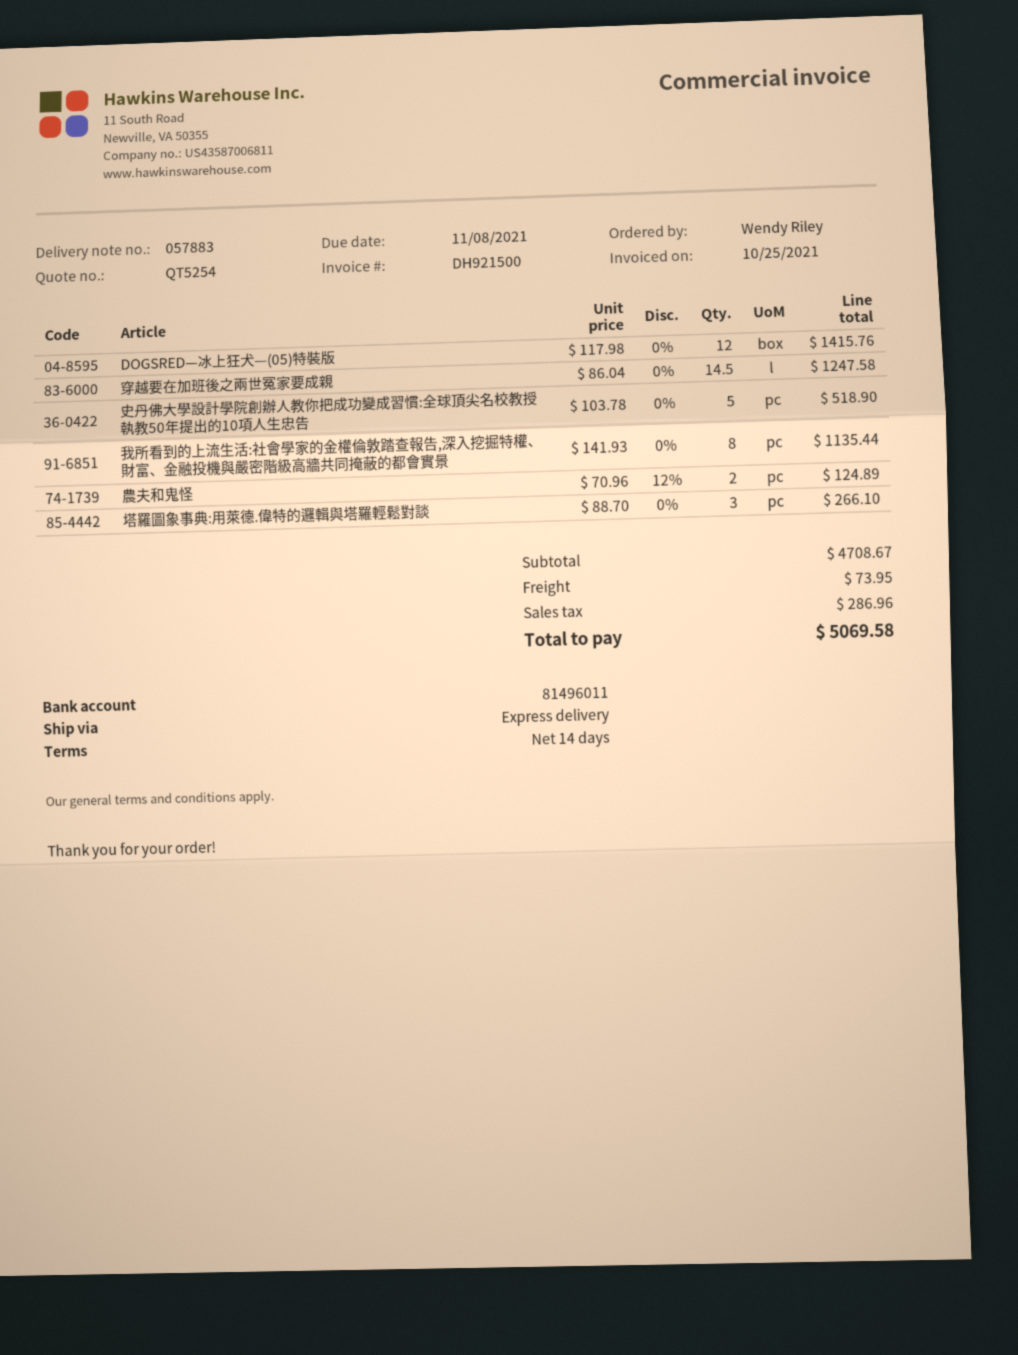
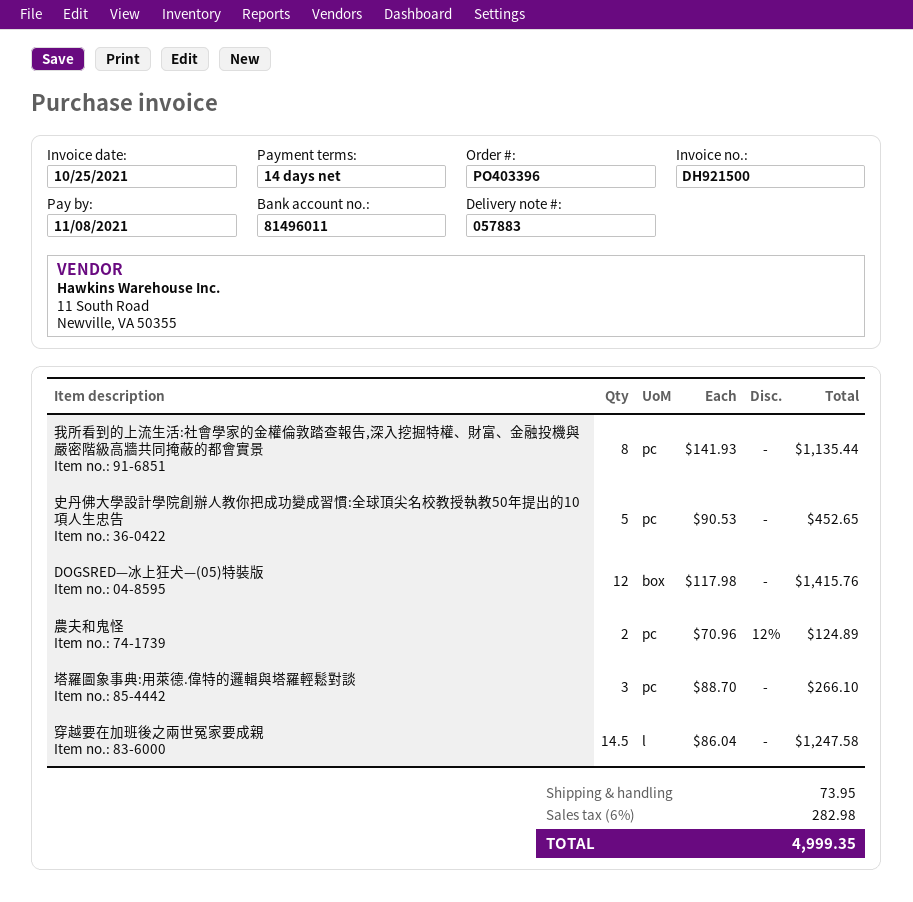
史丹佛大學設計學院創辦人教你把成功變成習慣:全球頂尖名校教授執教50年提出的10項人生忠告: 5 x 103.78 = 518.90 -> 5 x 90.53 = 452.65
tax: 286.96 -> 282.98
total: 5069.58 -> 4999.35

